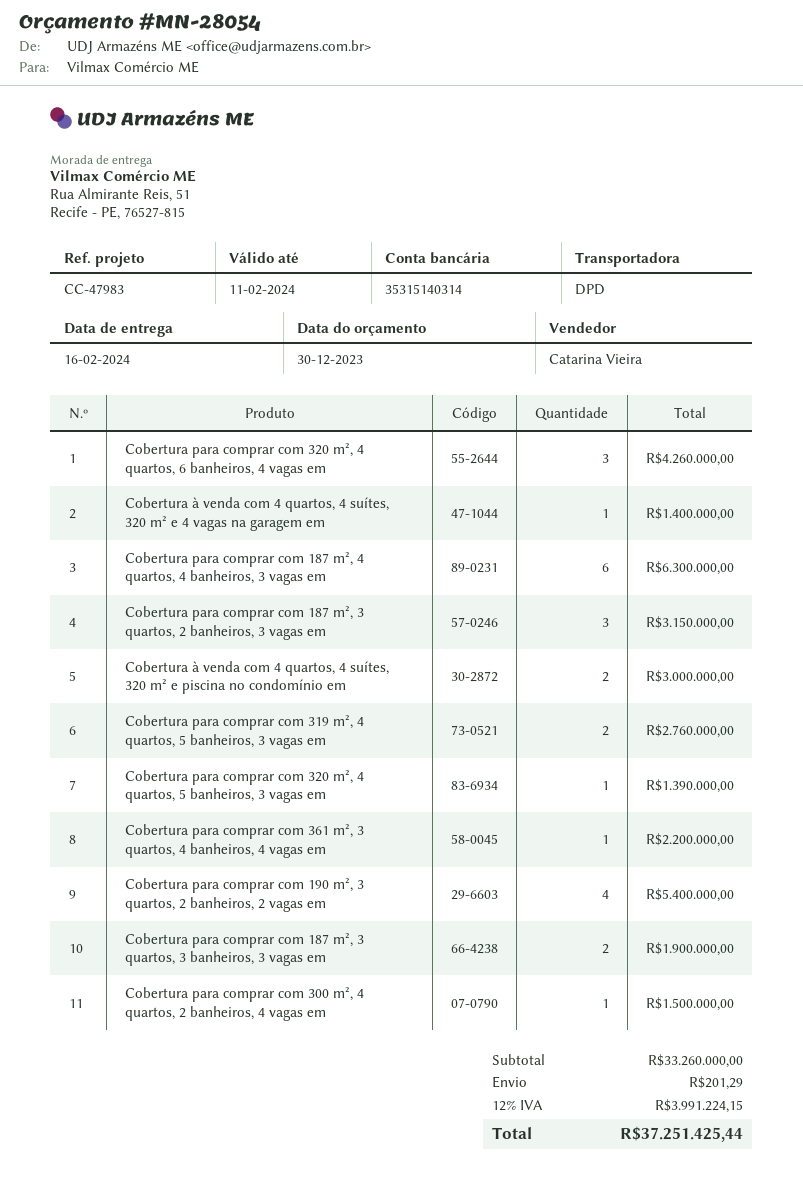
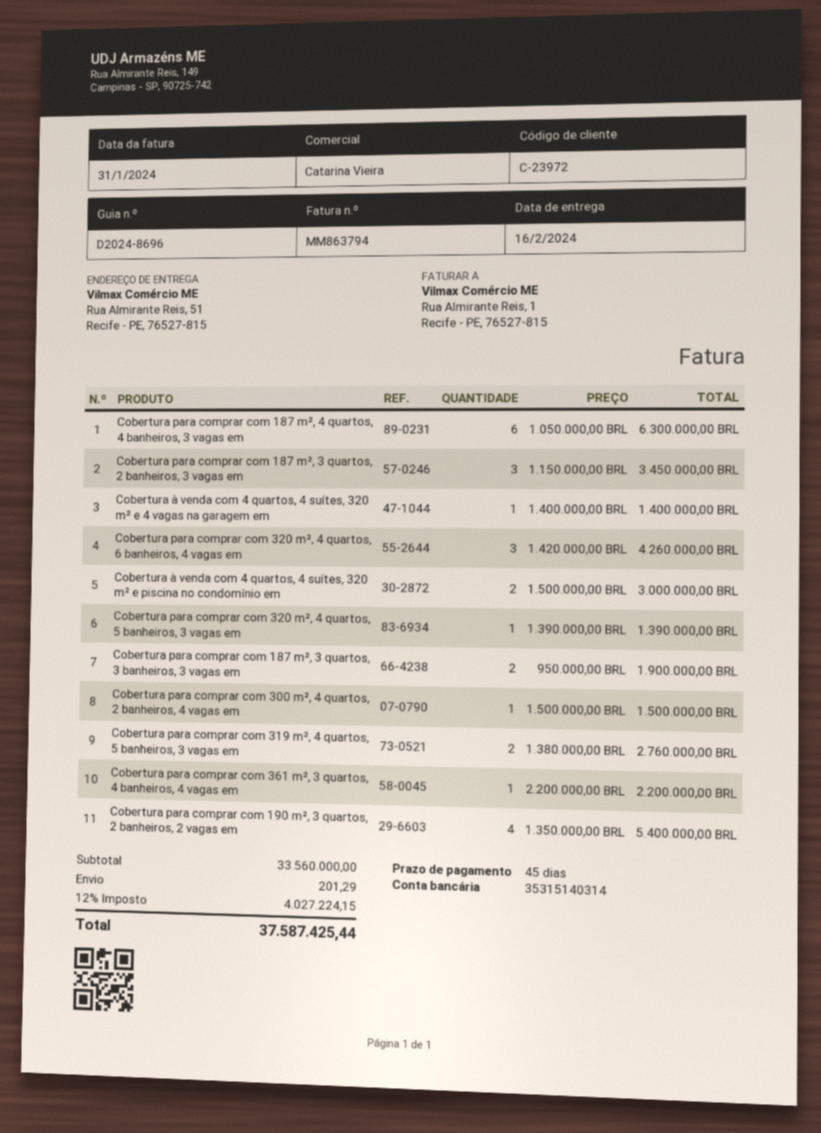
Cobertura para comprar com 187 m², 3 quartos, 2 banheiros, 3 vagas em: 3 for 3150000.00 -> 3 for 3450000.00
subtotal: 33260000.00 -> 33560000.00
tax: 12% = 3991224.15 -> 12% = 4027224.15
total: 37251425.44 -> 37587425.44

